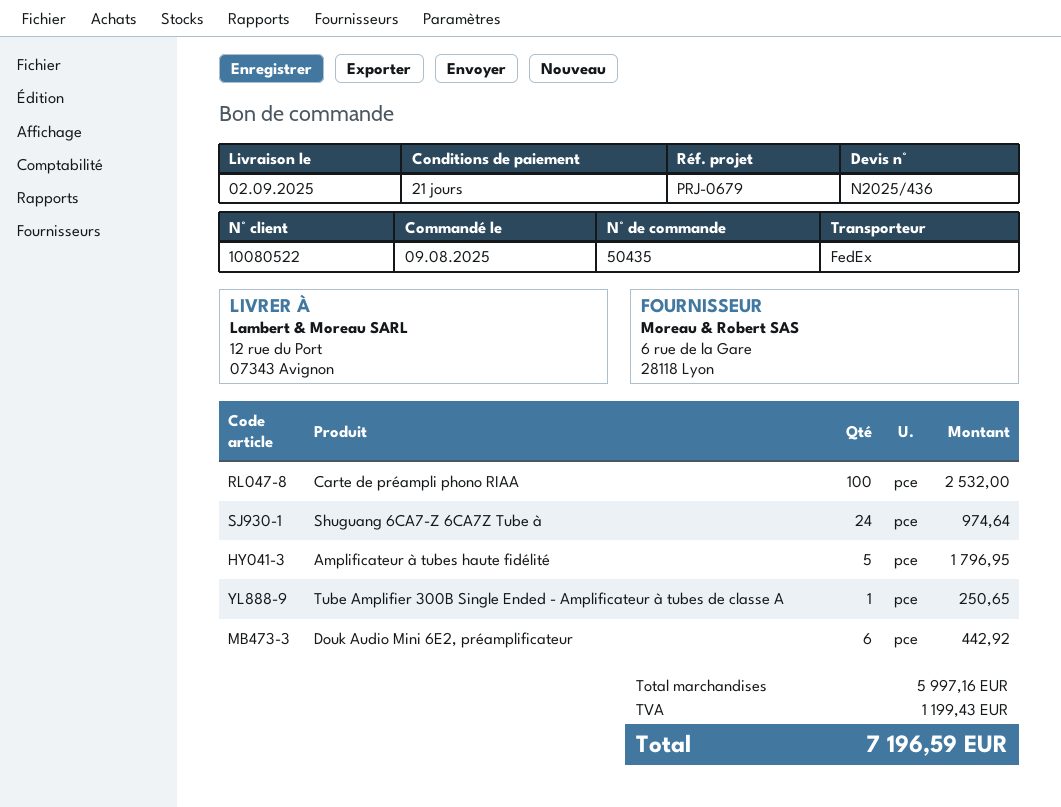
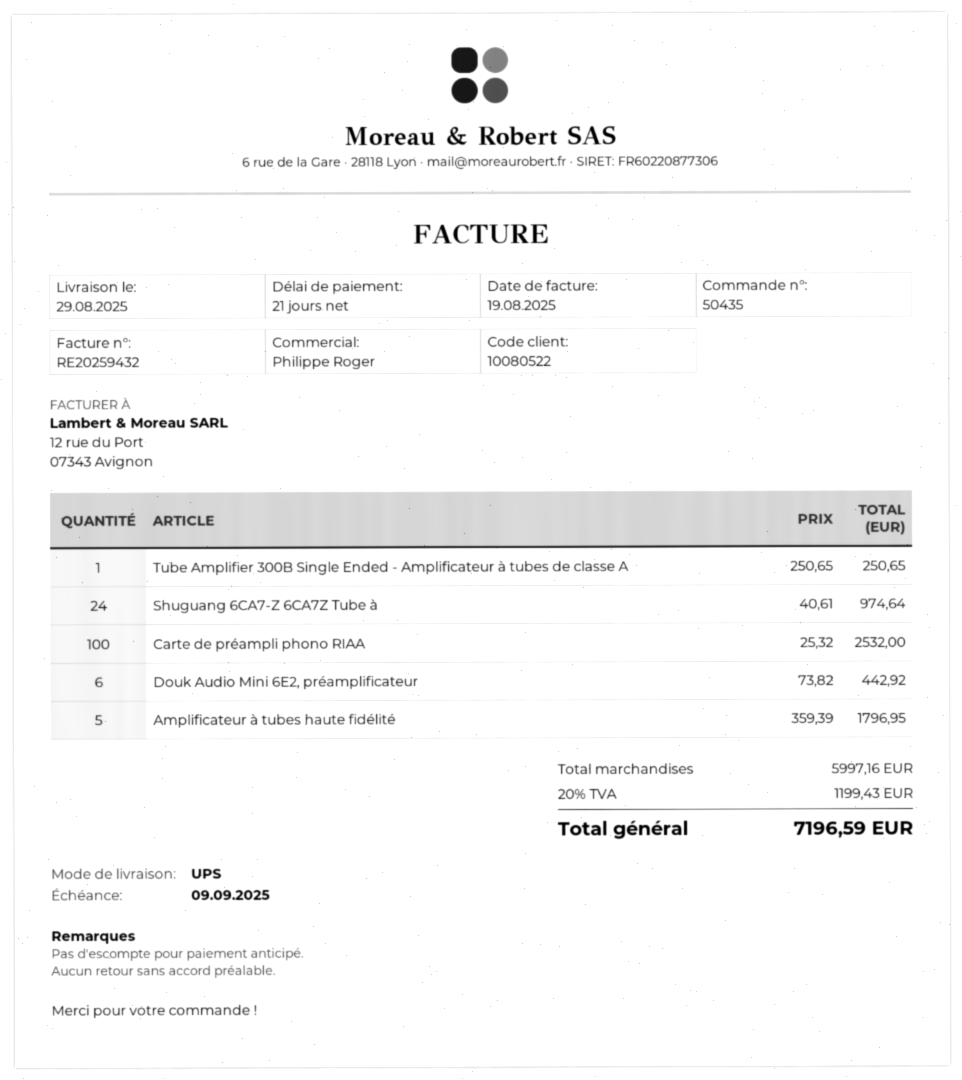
delivery date: 2025-09-02 -> 2025-08-29
shipping method: FedEx -> UPS

